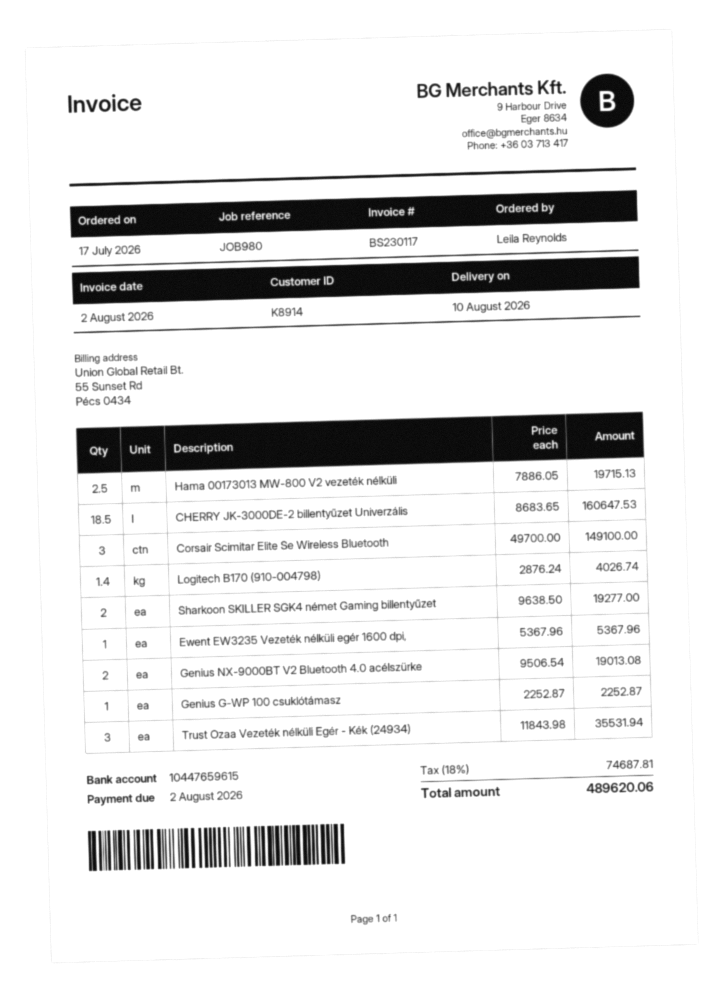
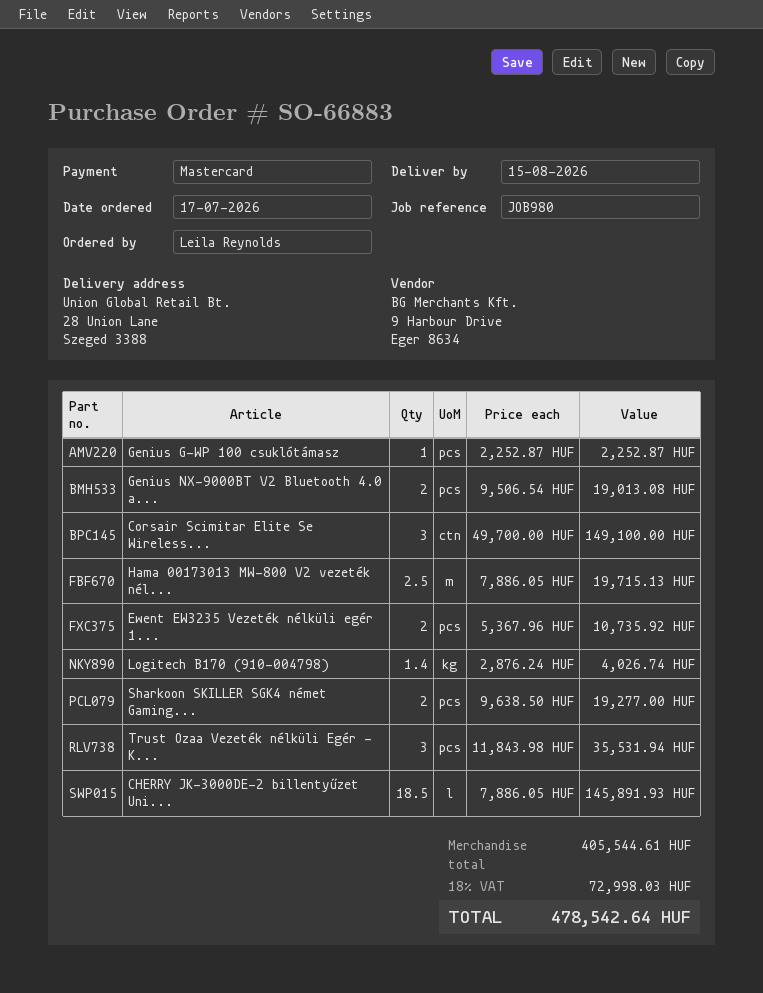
delivery date: 2026-08-10 -> 2026-08-15
CHERRY JK-3000DE-2 billentyűzet Univerzális: 18.5 x 8683.65 = 160647.53 -> 18.5 x 7886.05 = 145891.93
Ewent EW3235 Vezeték nélküli egér 1600 dpi,: 1 x 5367.96 = 5367.96 -> 2 x 5367.96 = 10735.92
tax: 18% = 74687.81 -> 18% = 72998.03
total: 489620.06 -> 478542.64

